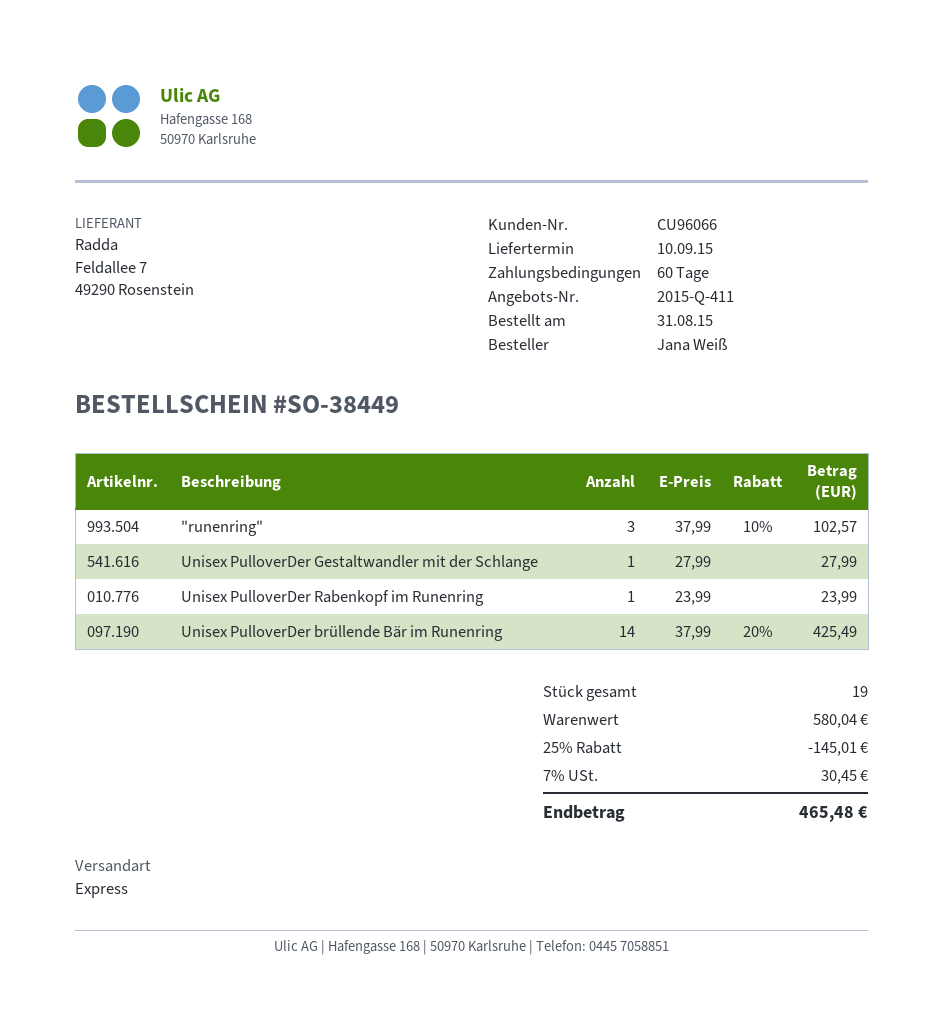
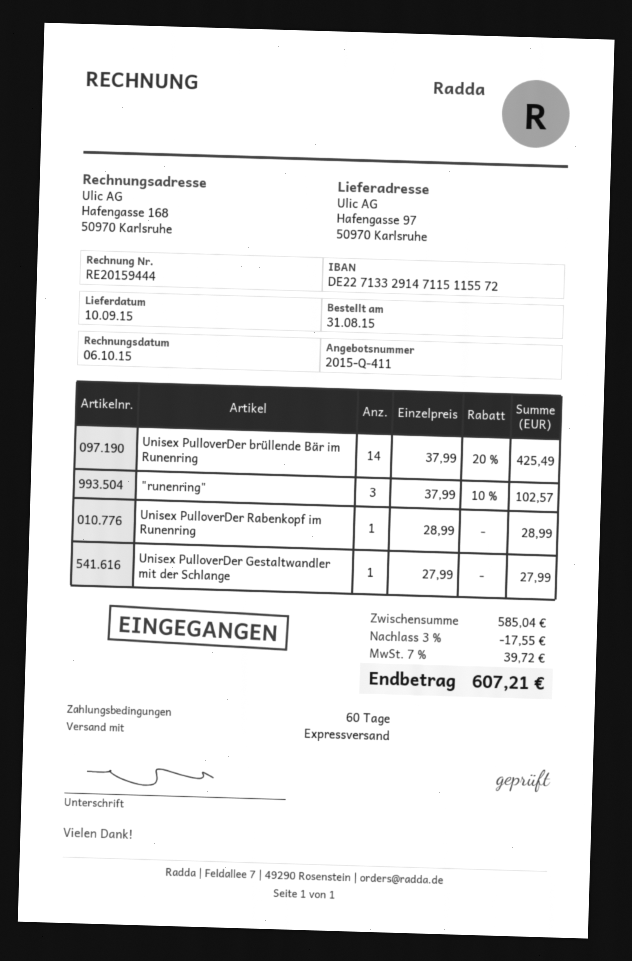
Unisex PulloverDer Rabenkopf im Runenring: 1 x 23.99 = 23.99 -> 1 x 28.99 = 28.99
subtotal: 580.04 -> 585.04
discount: 25% = 145.01 -> 3% = 17.55
tax: 7% = 30.45 -> 7% = 39.72
total: 465.48 -> 607.21

